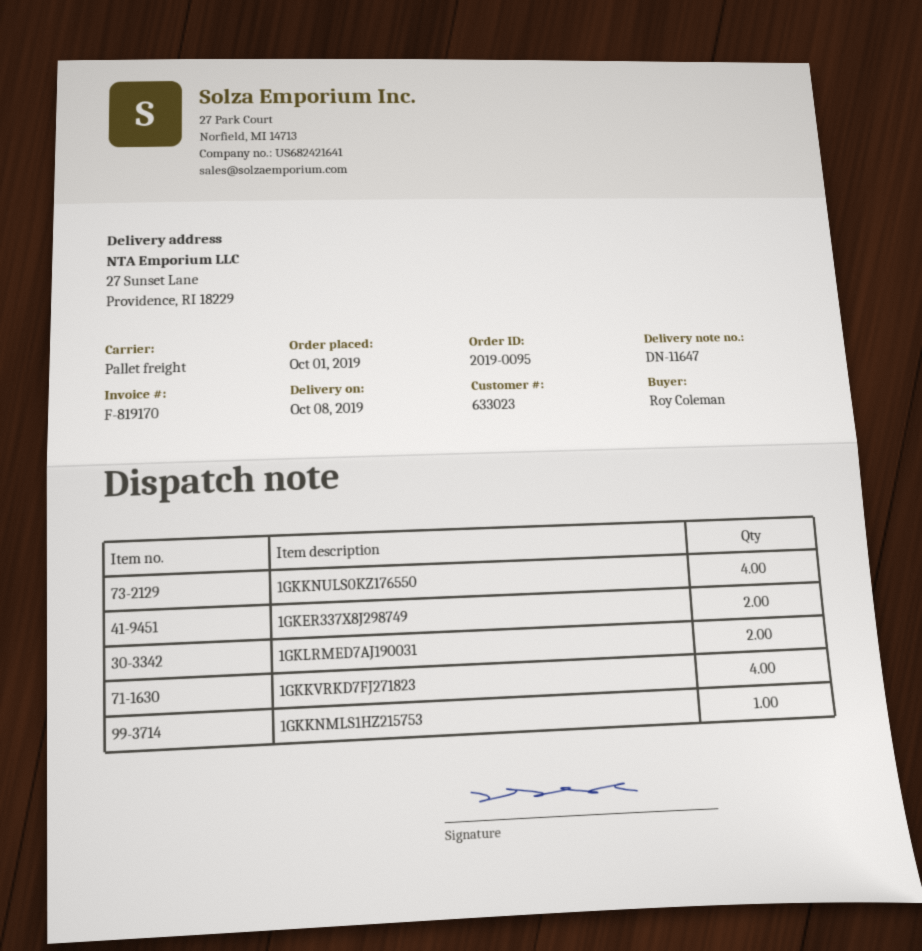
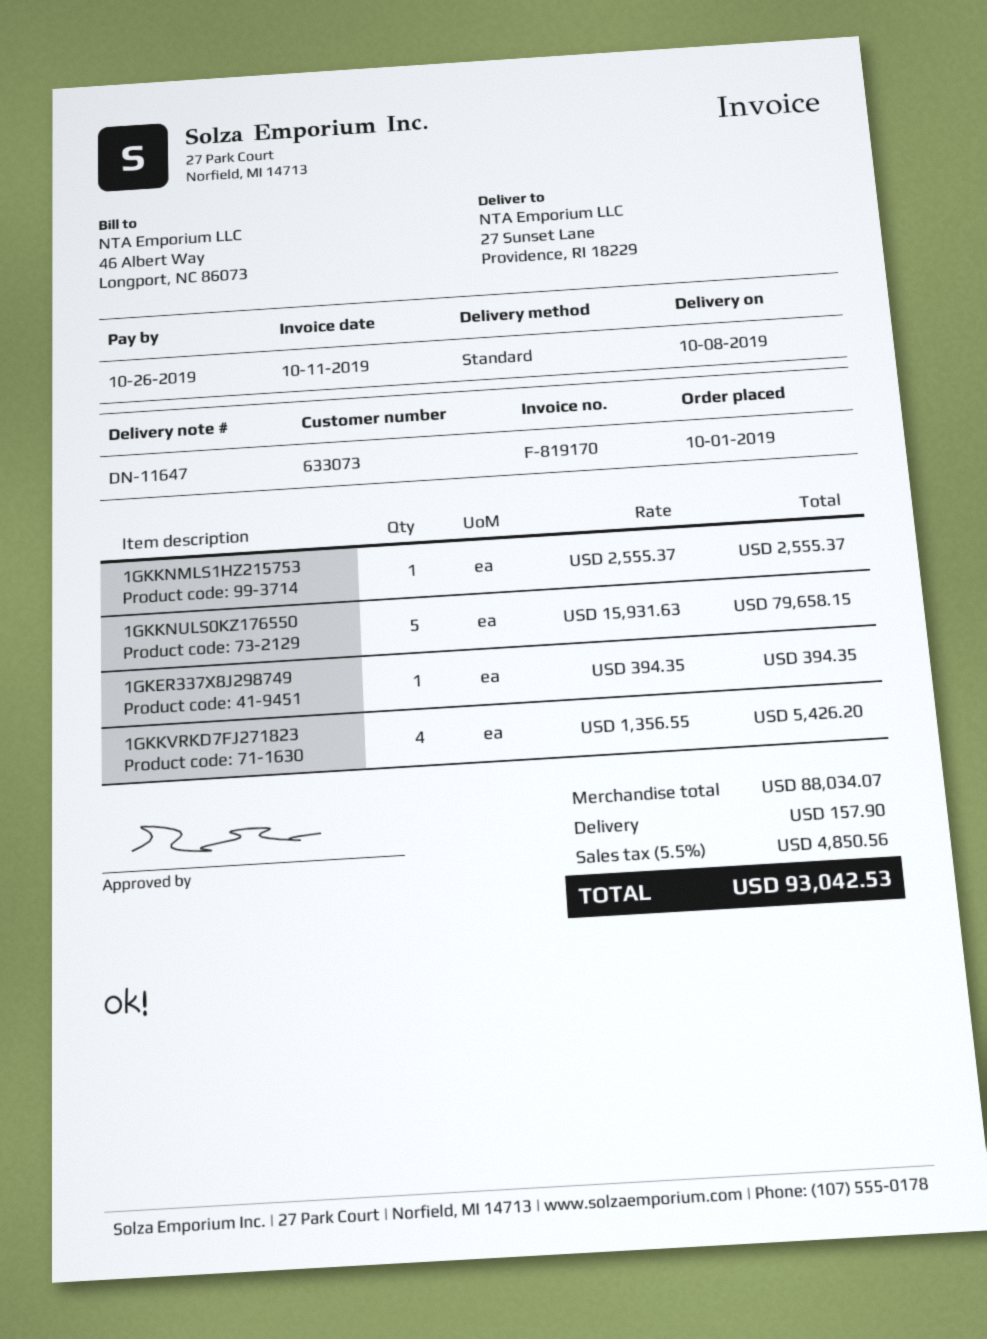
customer number: 633023 -> 633073
shipping method: pallet freight -> standard
1GKKNULS0KZ176550: 4 -> 5
1GKER337X8J298749: 2 -> 1
1GKLRMED7AJ190031: 2 -> none

